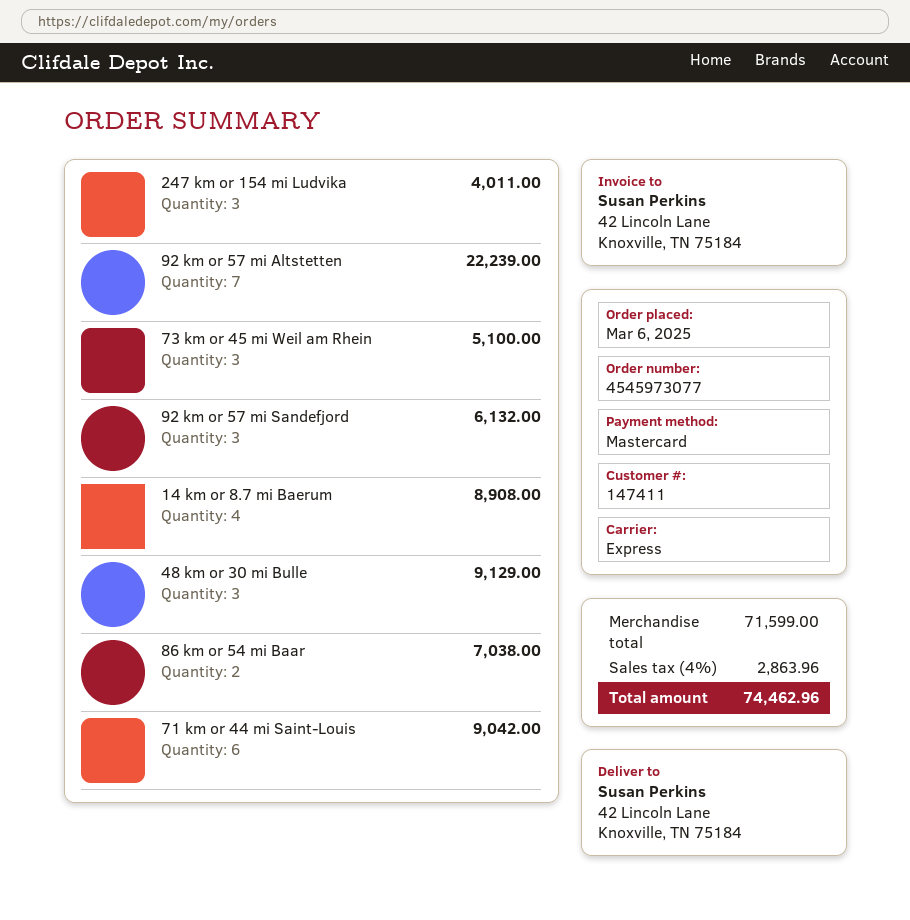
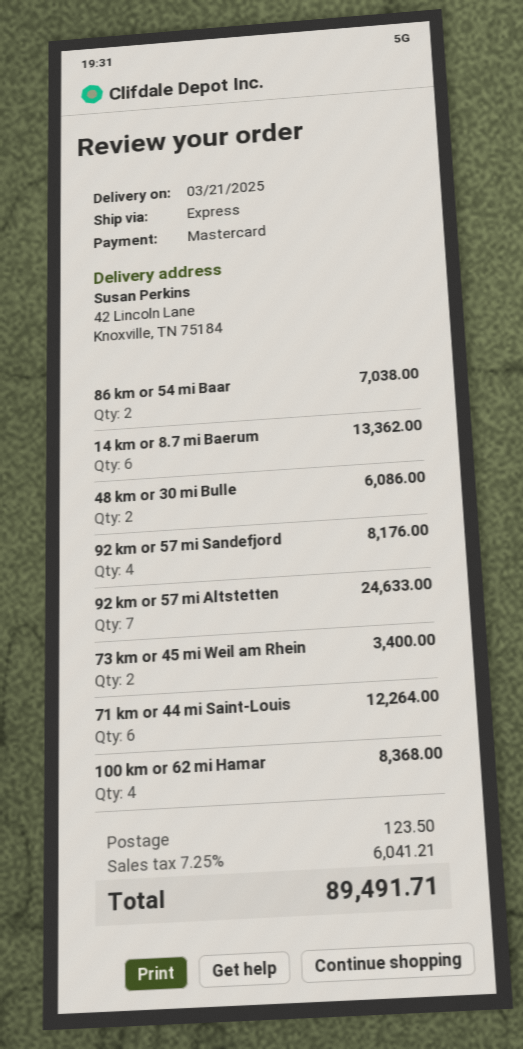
247 km or 154 mi Ludvika: 3 for 4011.00 -> none
92 km or 57 mi Altstetten: 7 for 22239.00 -> 7 for 24633.00
73 km or 45 mi Weil am Rhein: 3 for 5100.00 -> 2 for 3400.00
92 km or 57 mi Sandefjord: 3 for 6132.00 -> 4 for 8176.00
14 km or 8.7 mi Baerum: 4 for 8908.00 -> 6 for 13362.00
48 km or 30 mi Bulle: 3 for 9129.00 -> 2 for 6086.00
71 km or 44 mi Saint-Louis: 6 for 9042.00 -> 6 for 12264.00
100 km or 62 mi Hamar: none -> 4 for 8368.00
shipping: none -> 123.50
tax: 4% = 2863.96 -> 7.25% = 6041.21
total: 74462.96 -> 89491.71

